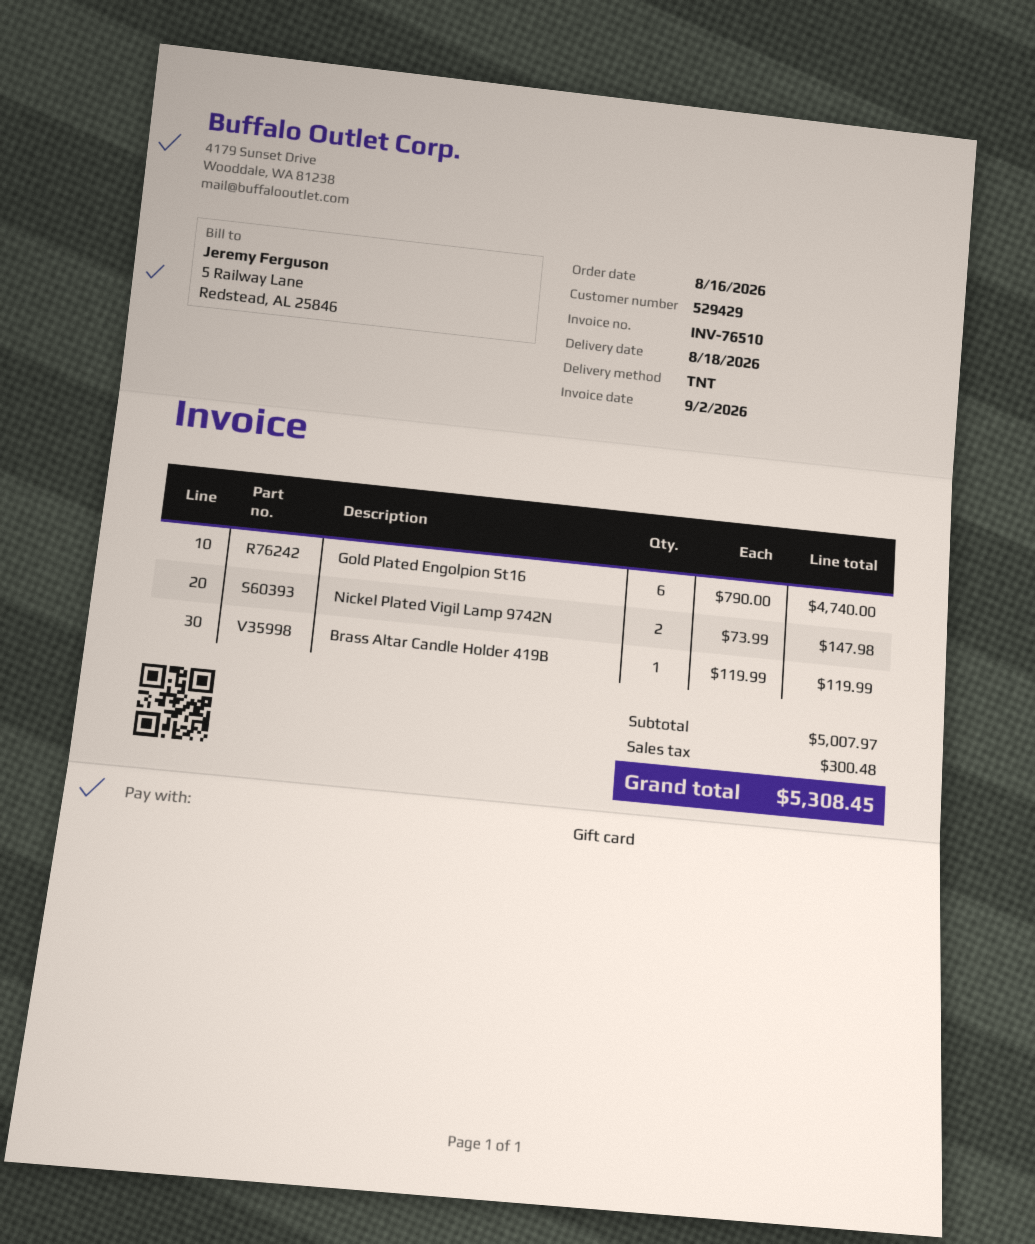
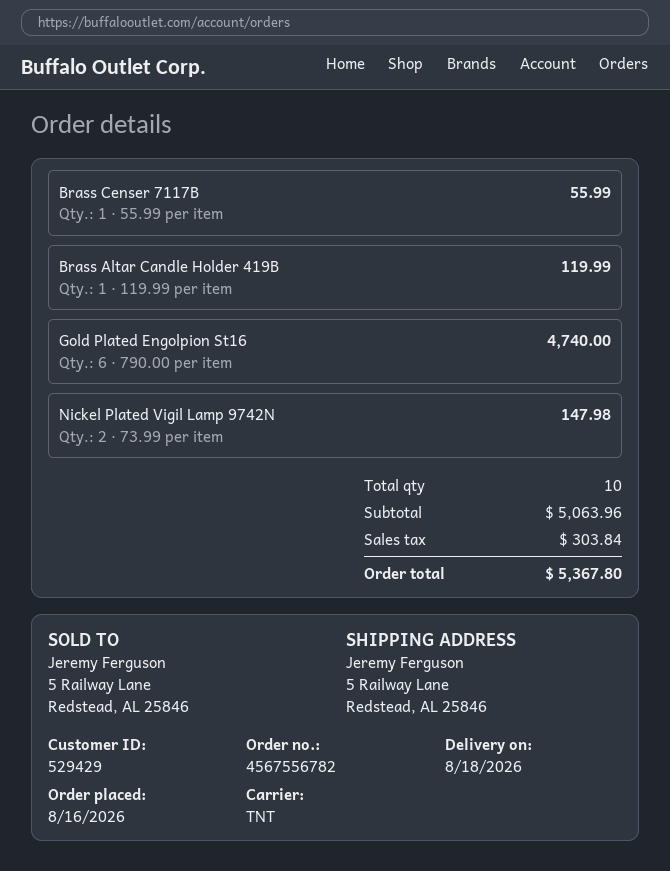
Brass Censer 7117B: none -> 1 x 55.99 = 55.99
subtotal: 5007.97 -> 5063.96
tax: 300.48 -> 303.84
total: 5308.45 -> 5367.80

